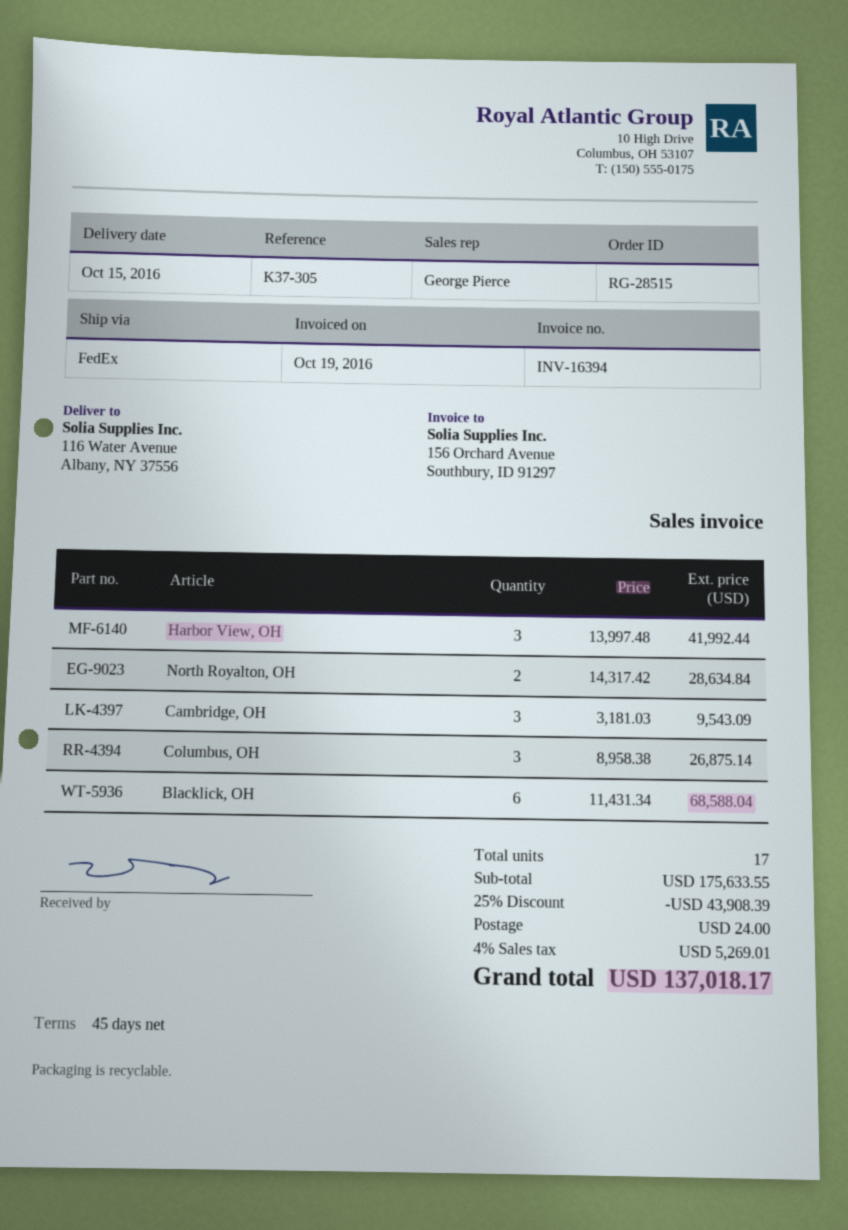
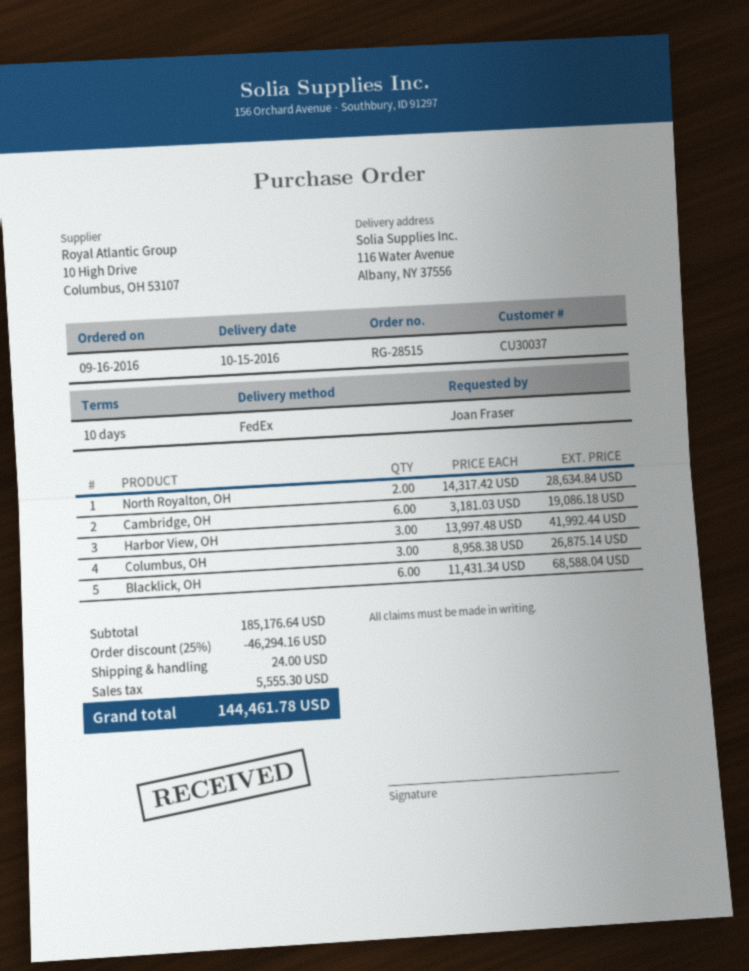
payment terms: 45 days -> 10 days
Cambridge, OH: 3 x 3181.03 = 9543.09 -> 6 x 3181.03 = 19086.18
subtotal: 175633.55 -> 185176.64
discount: 25% = 43908.39 -> 25% = 46294.16
tax: 5269.01 -> 5555.30
total: 137018.17 -> 144461.78

